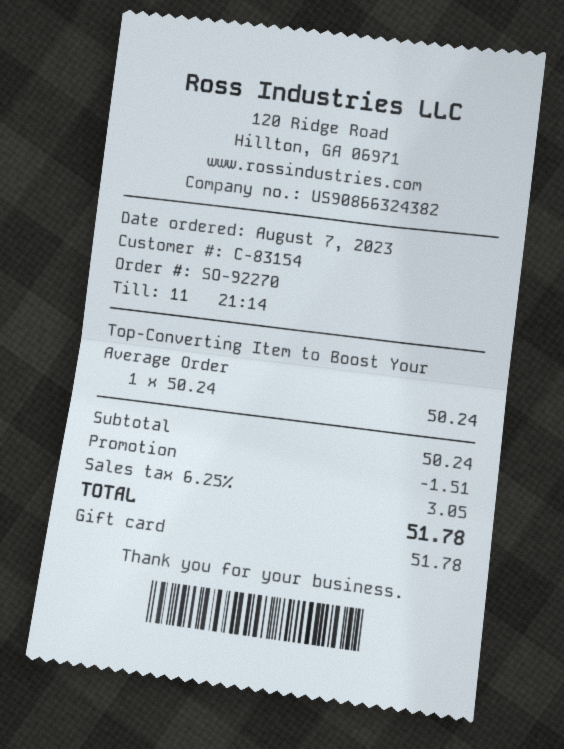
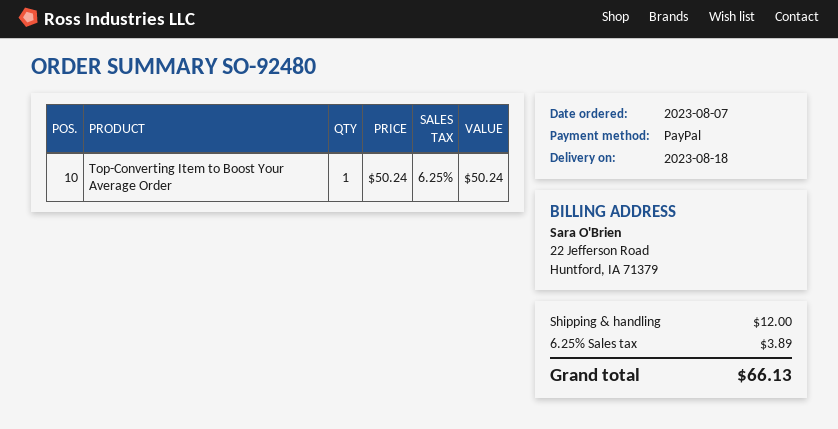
order number: SO-92270 -> SO-92480
payment method: gift card -> PayPal
discount: 1.51 -> none
shipping: none -> 12.00
tax: 6.25% = 3.05 -> 6.25% = 3.89
total: 51.78 -> 66.13

